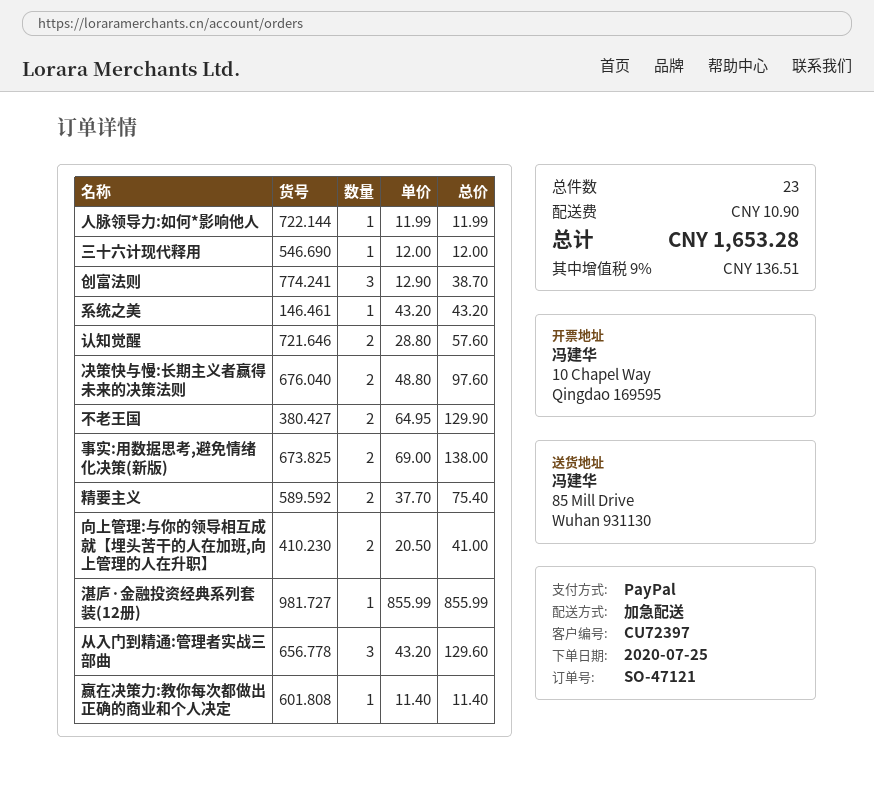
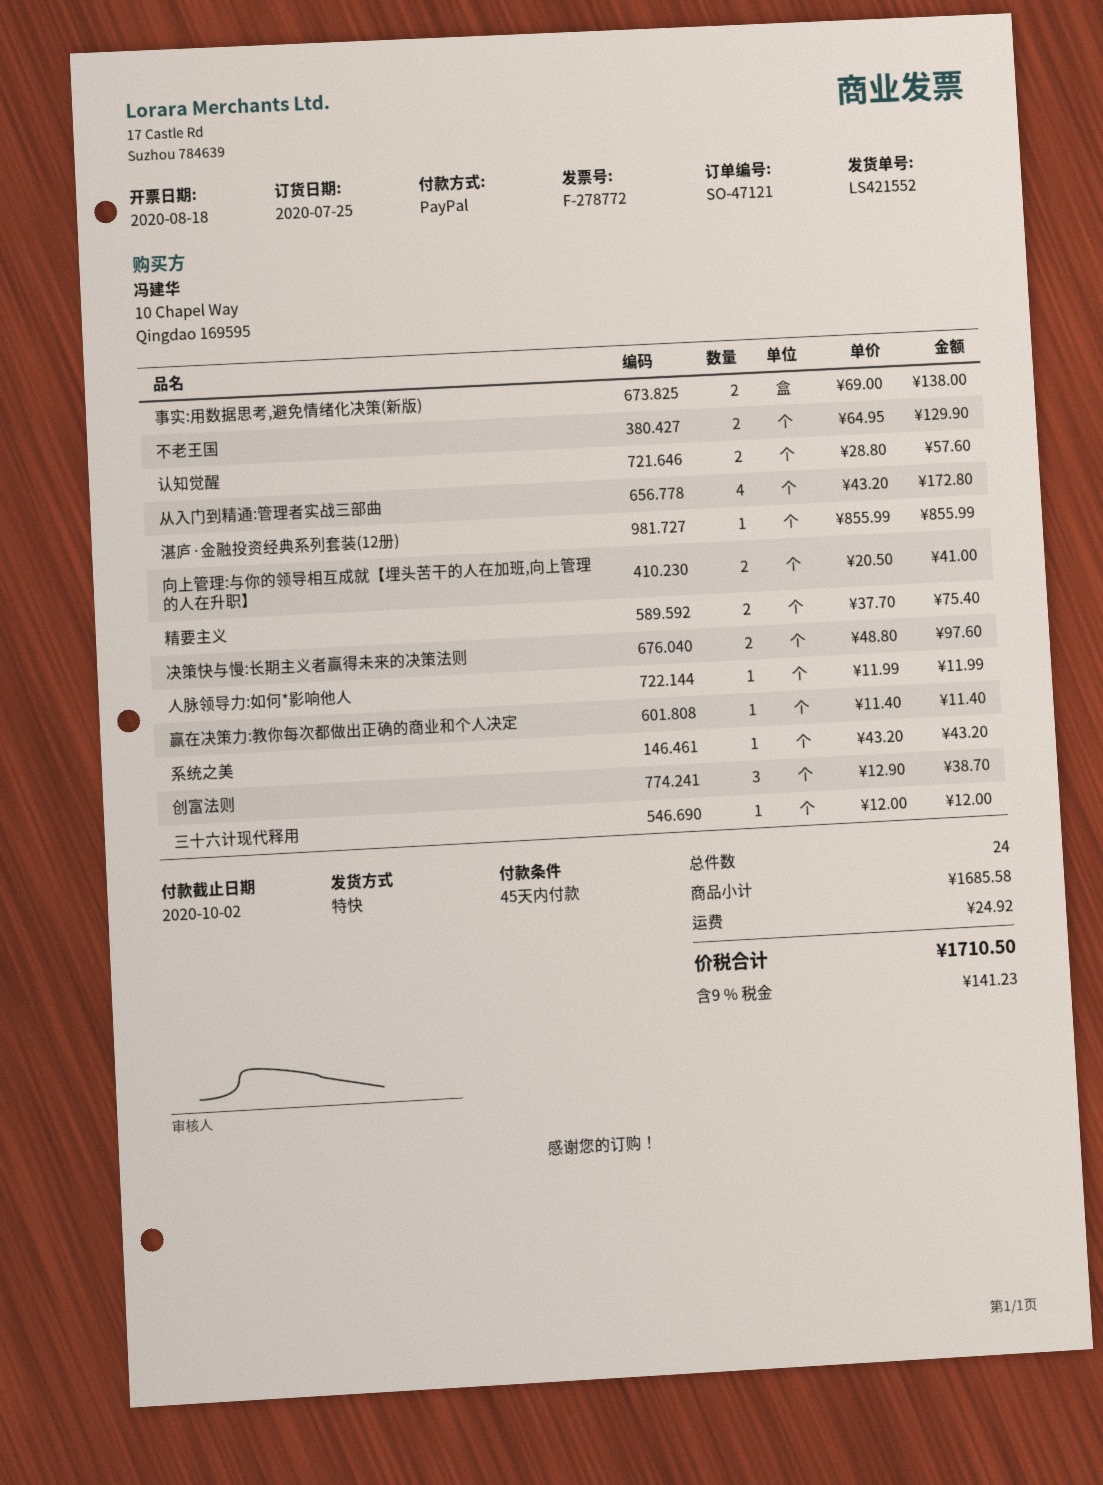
从入门到精通:管理者实战三部曲: 3 x 43.20 = 129.60 -> 4 x 43.20 = 172.80
total quantity: 23 -> 24
shipping: 10.90 -> 24.92
tax: 9% = 136.51 -> 9% = 141.23
total: 1653.28 -> 1710.50

